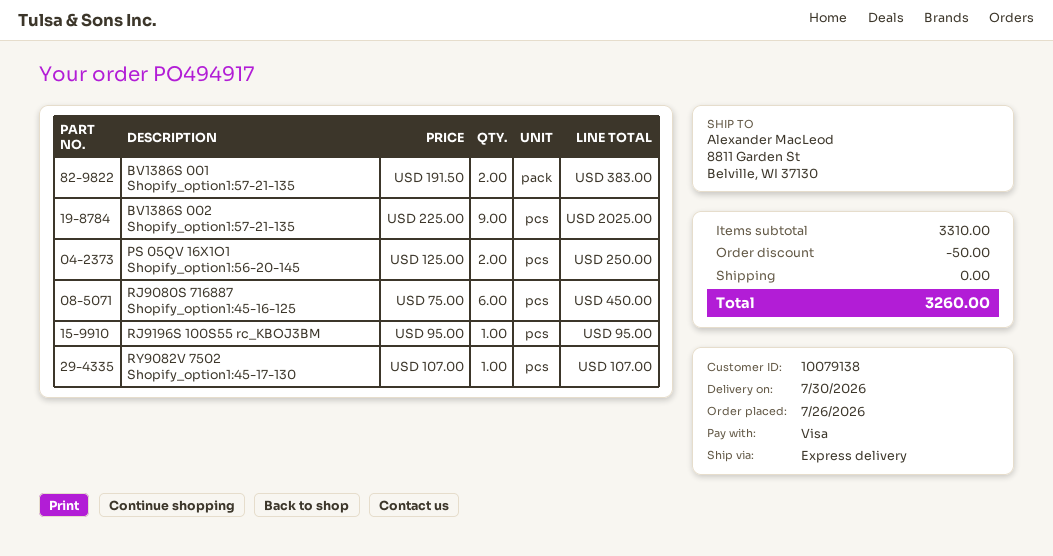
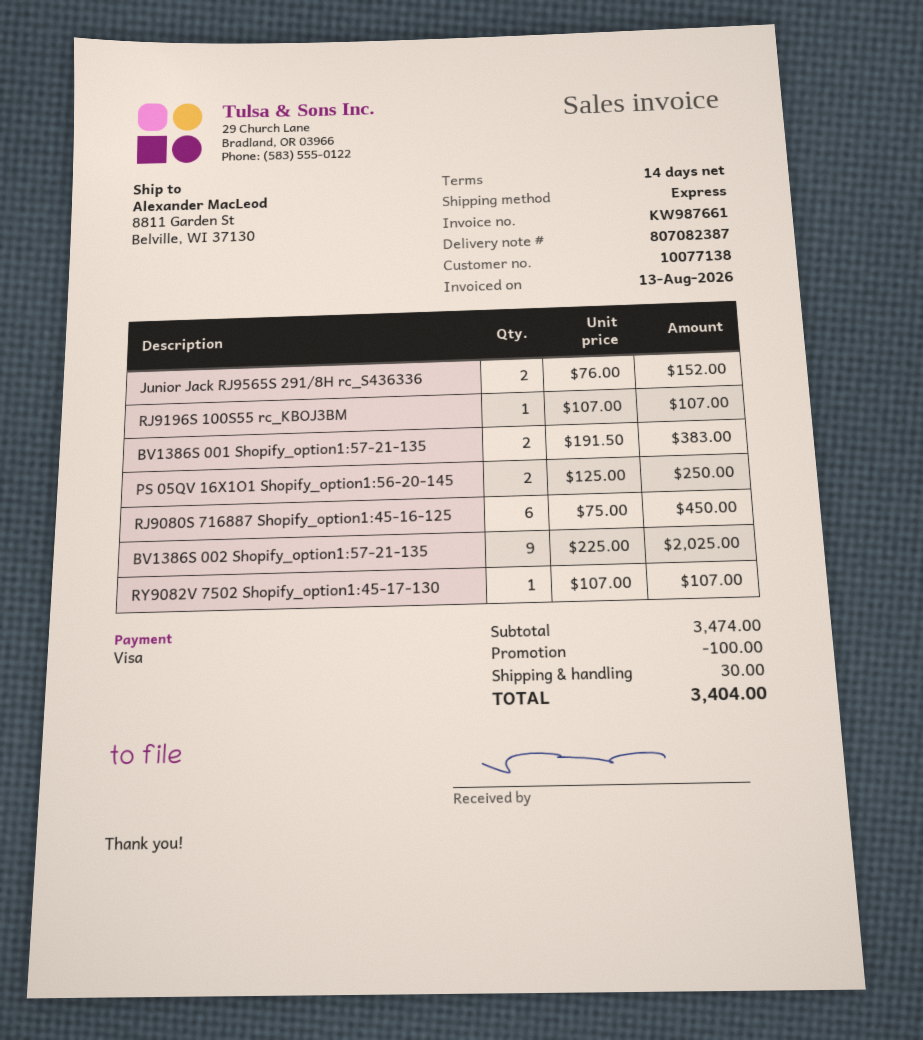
customer number: 10079138 -> 10077138
RJ9196S 100S55 rc_KBOJ3BM: 1 x 95.00 = 95.00 -> 1 x 107.00 = 107.00
Junior Jack RJ9565S 291/8H rc_S436336: none -> 2 x 76.00 = 152.00
subtotal: 3310.00 -> 3474.00
discount: 50.00 -> 100.00
shipping: 0.00 -> 30.00
total: 3260.00 -> 3404.00

